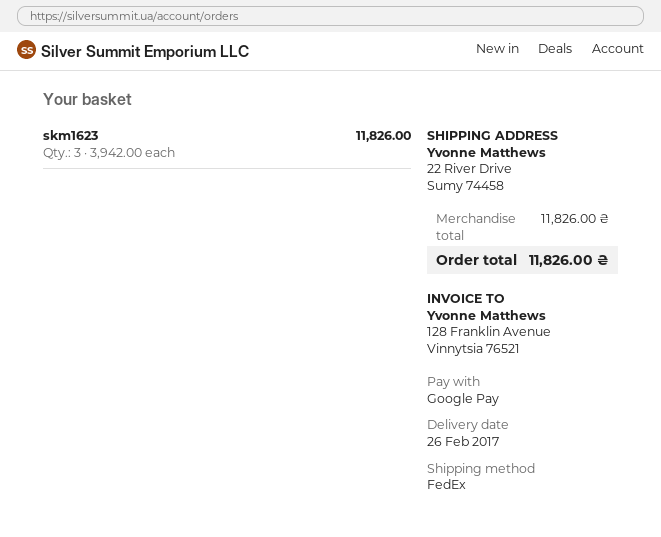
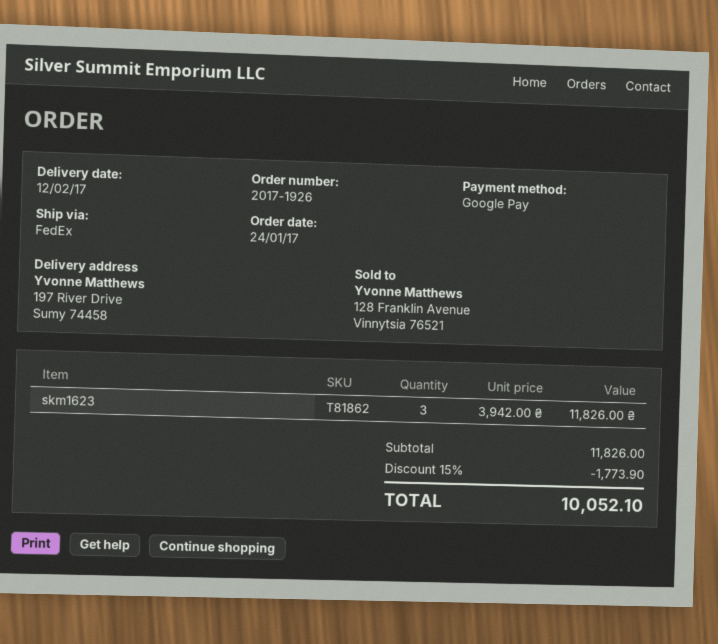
delivery date: 2017-02-26 -> 2017-02-12
ship to: 22 River Drive, Sumy 74458 -> 197 River Drive, Sumy 74458
discount: none -> 15% = 1773.90
total: 11826.00 -> 10052.10

